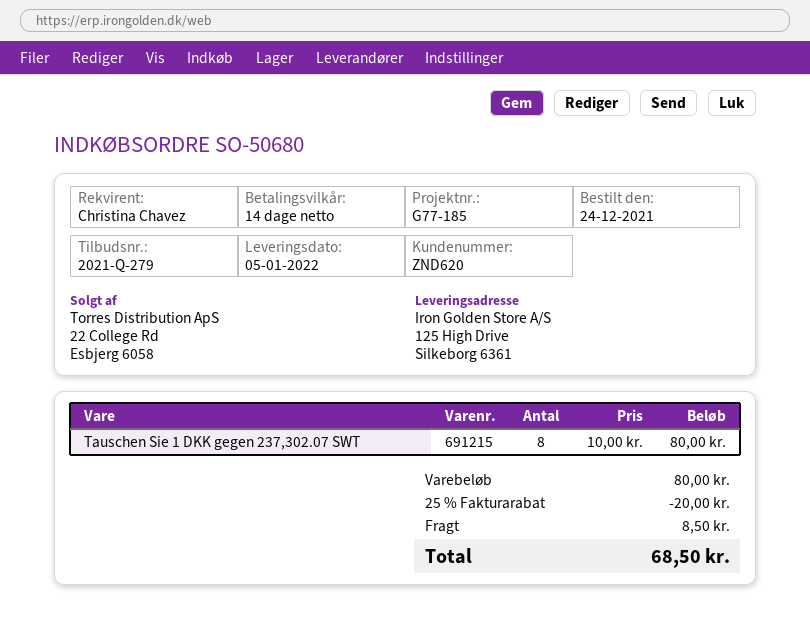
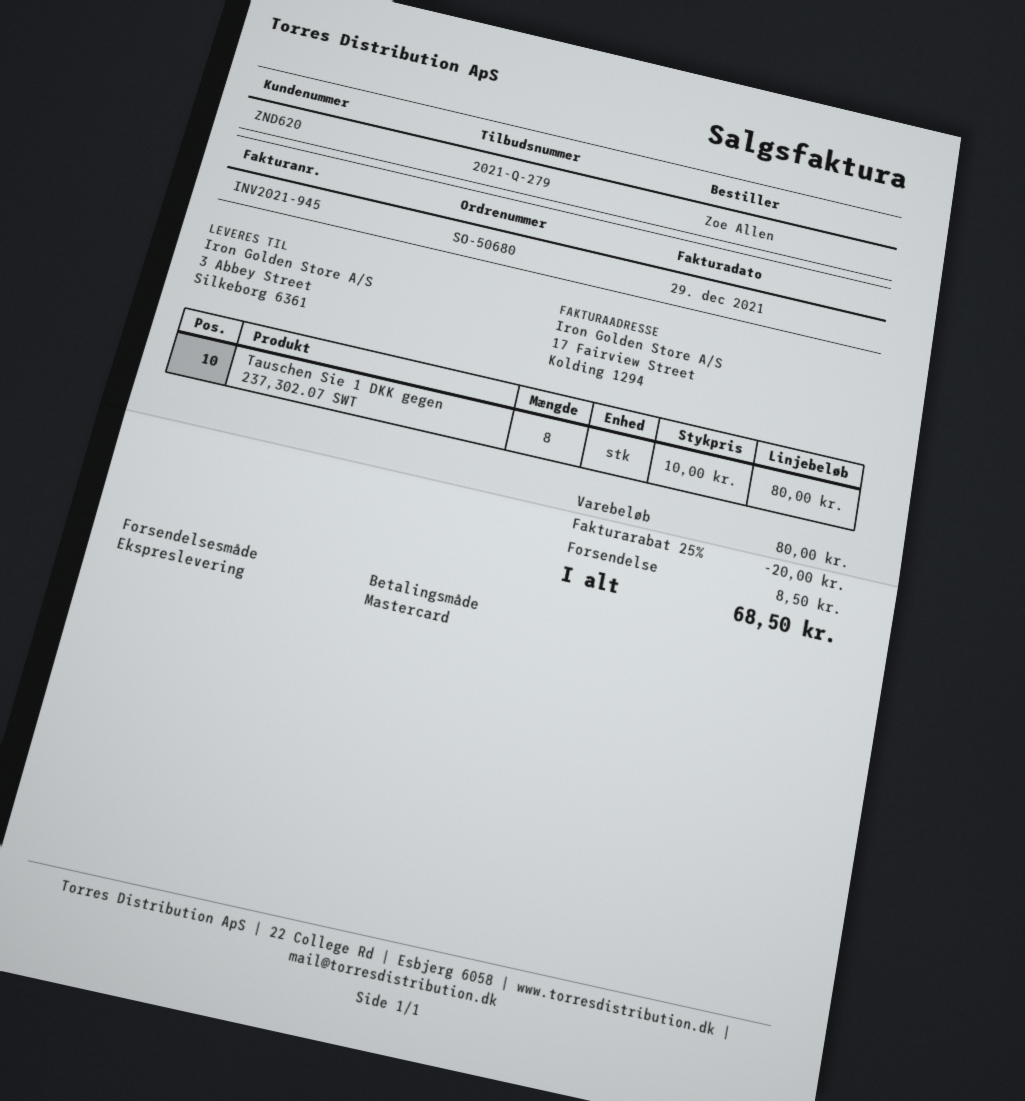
ordered by: Christina Chavez -> Zoe Allen
ship to: 125 High Drive, Silkeborg 6361 -> 3 Abbey Street, Silkeborg 6361

